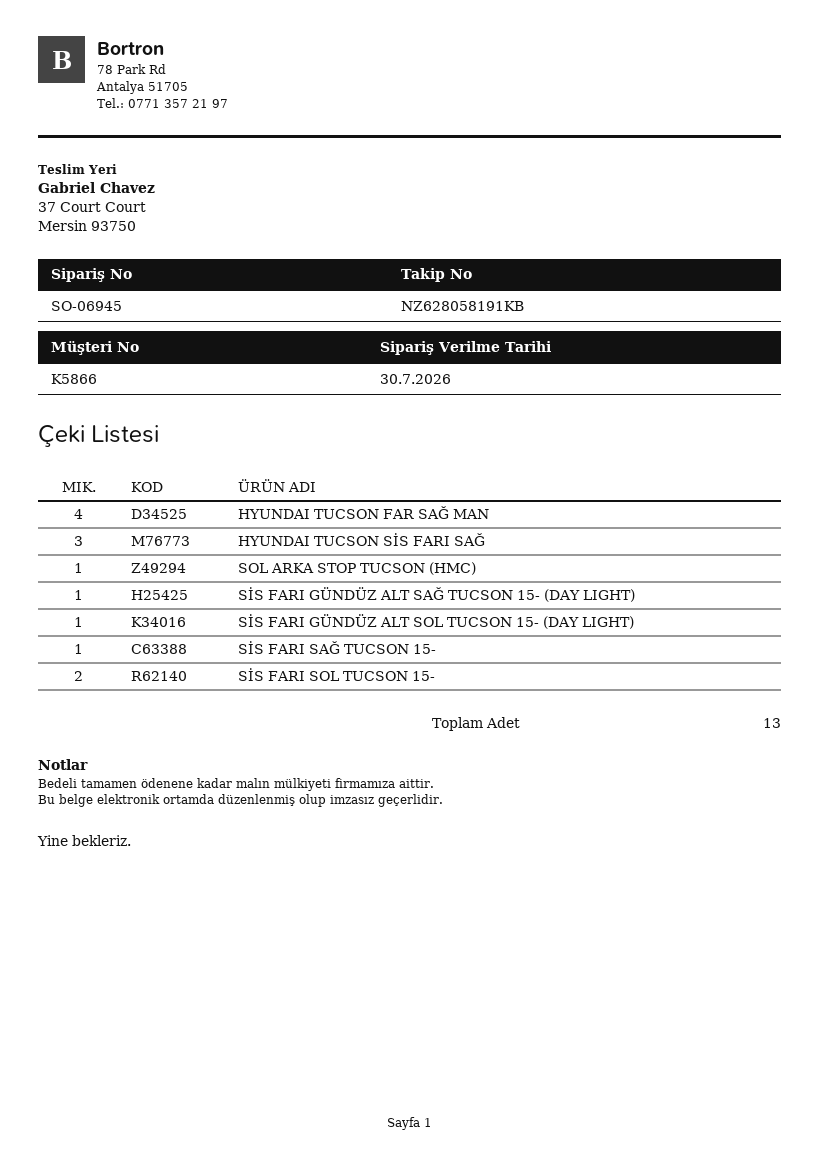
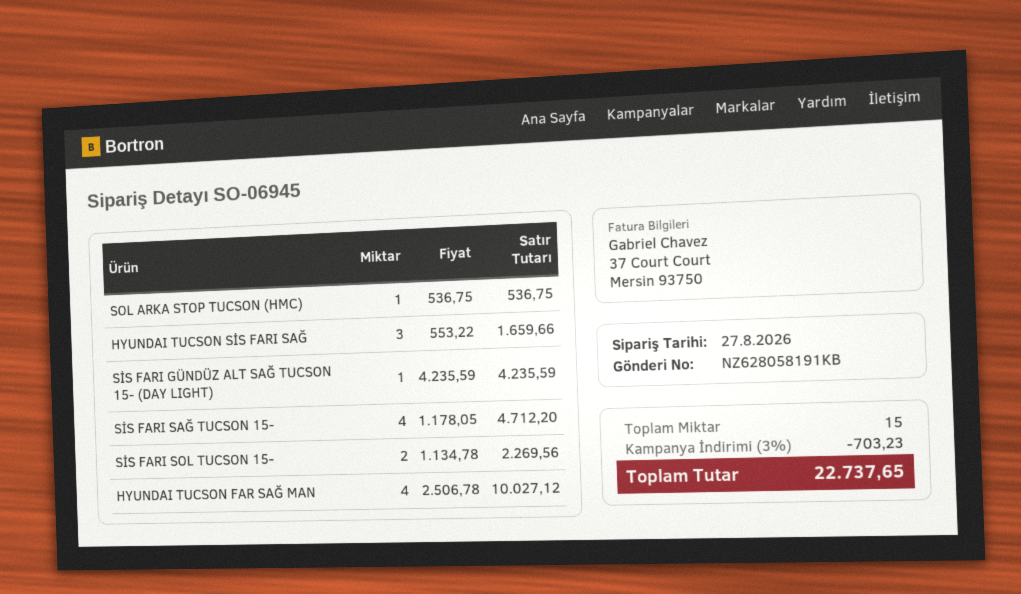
order date: 2026-07-30 -> 2026-08-27
SİS FARI GÜNDÜZ ALT SOL TUCSON 15- (DAY LIGHT): 1 -> none
SİS FARI SAĞ TUCSON 15-: 1 -> 4
total quantity: 13 -> 15

